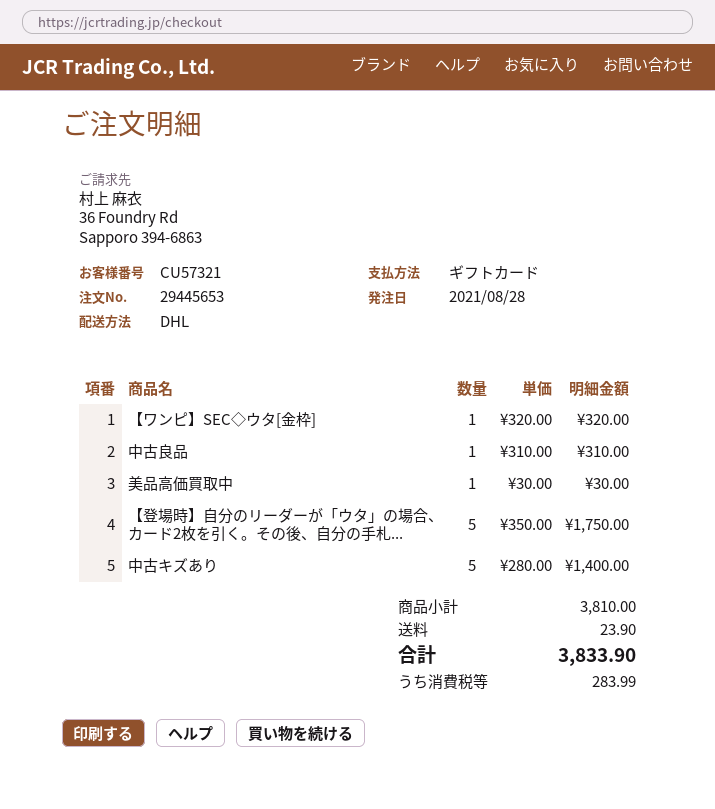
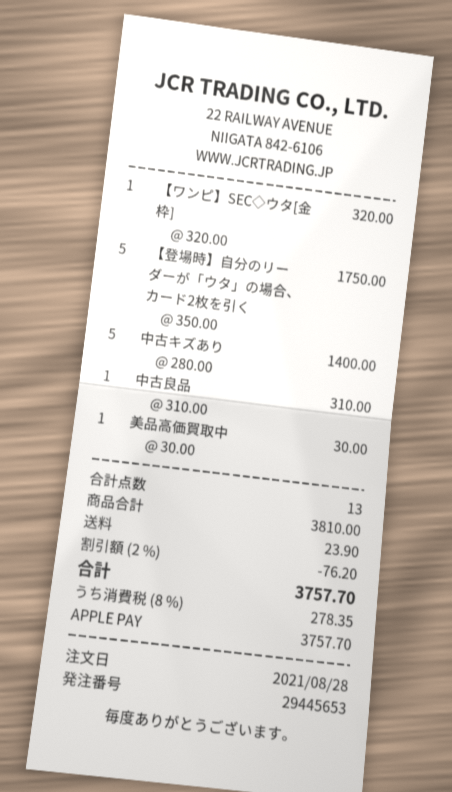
payment method: gift card -> Apple Pay
discount: none -> 2% = 76.20
tax: 283.99 -> 278.35
total: 3833.90 -> 3757.70

